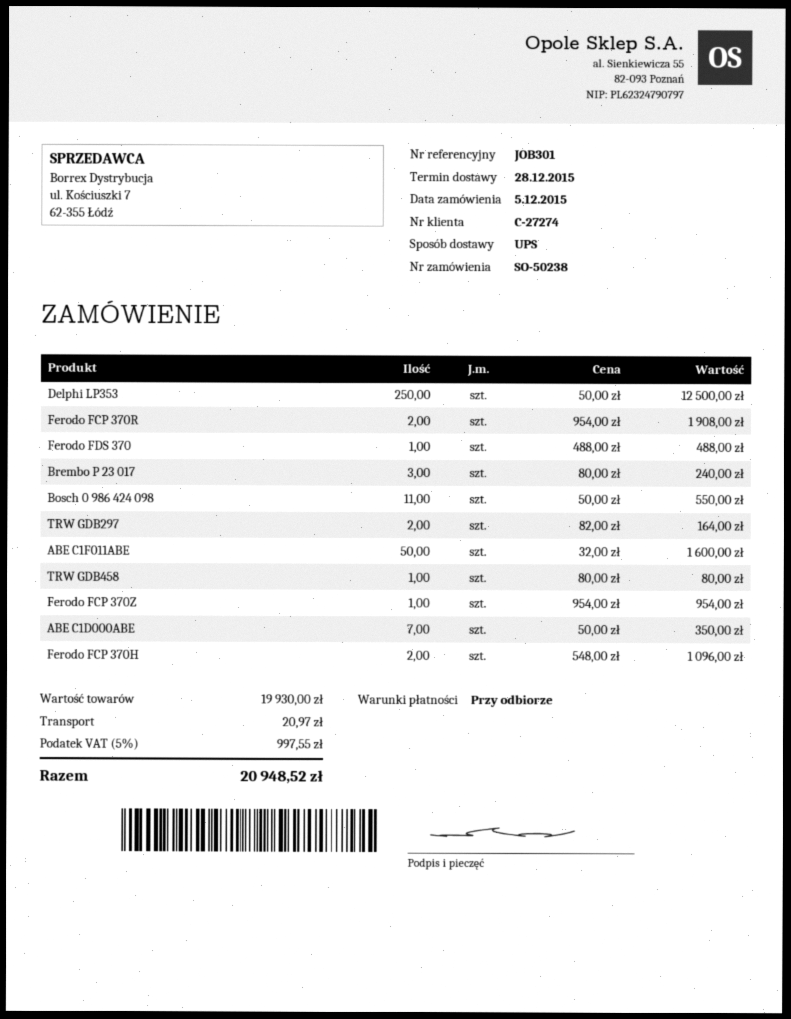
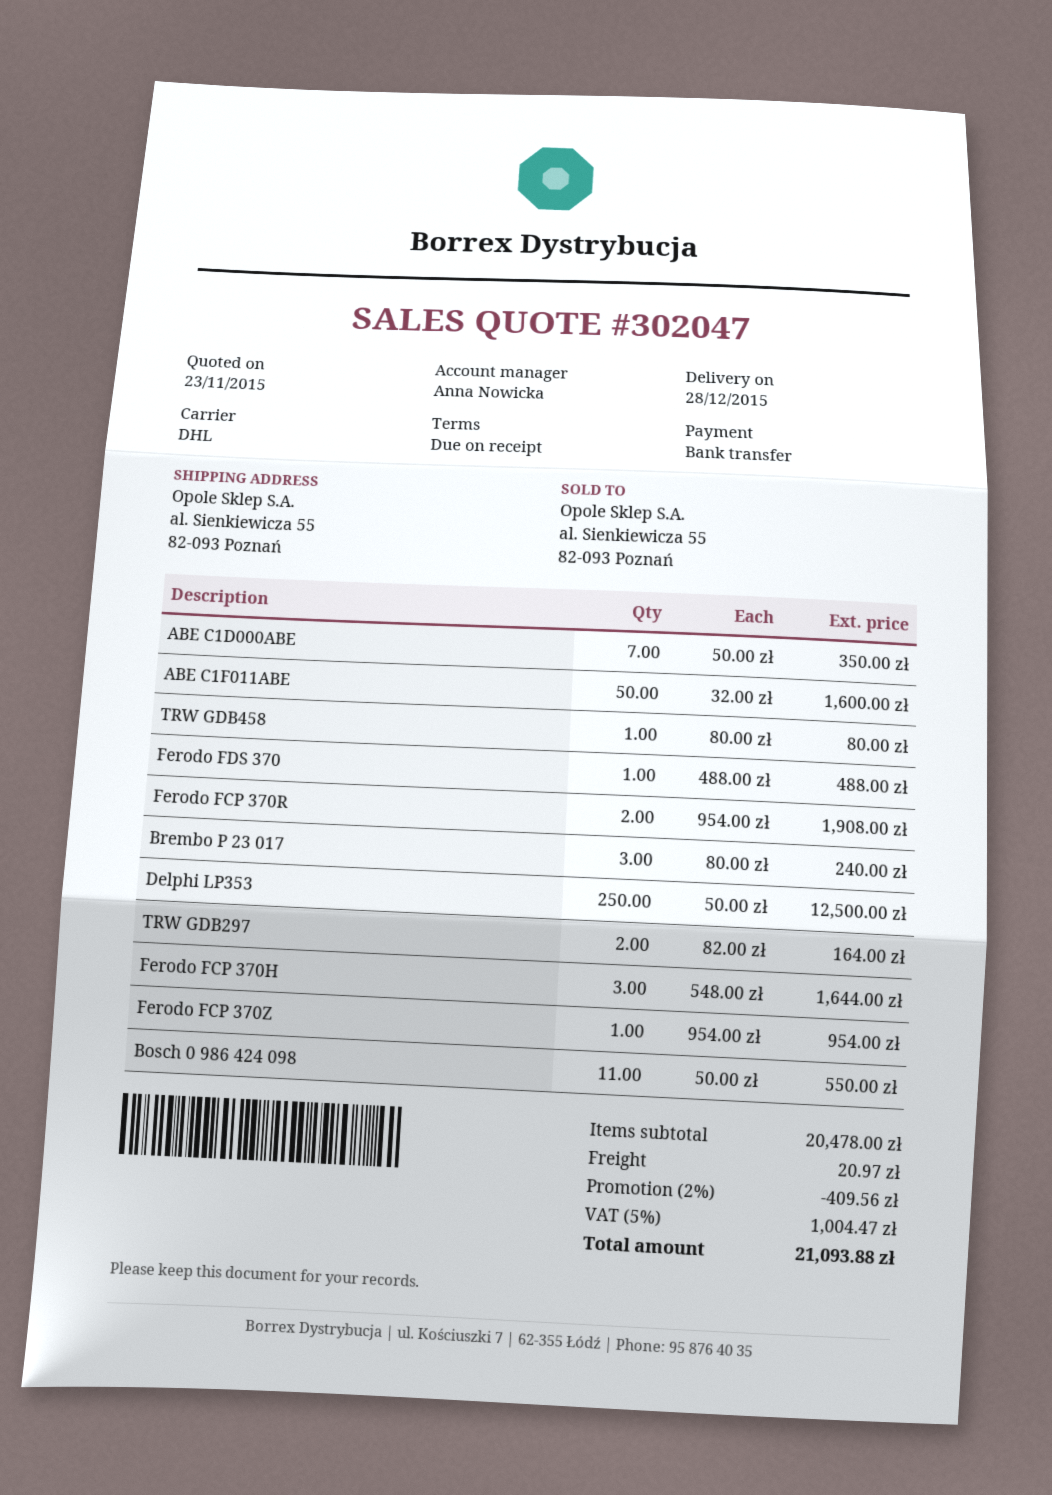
shipping method: UPS -> DHL
Ferodo FCP 370H: 2 x 548.00 = 1096.00 -> 3 x 548.00 = 1644.00
subtotal: 19930.00 -> 20478.00
discount: none -> 2% = 409.56
tax: 5% = 997.55 -> 5% = 1004.47
total: 20948.52 -> 21093.88

